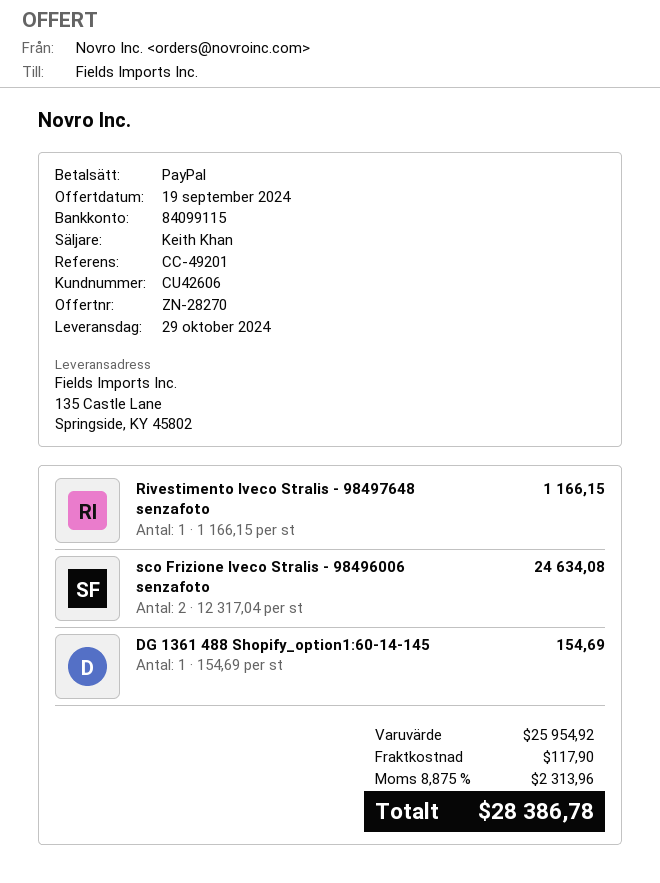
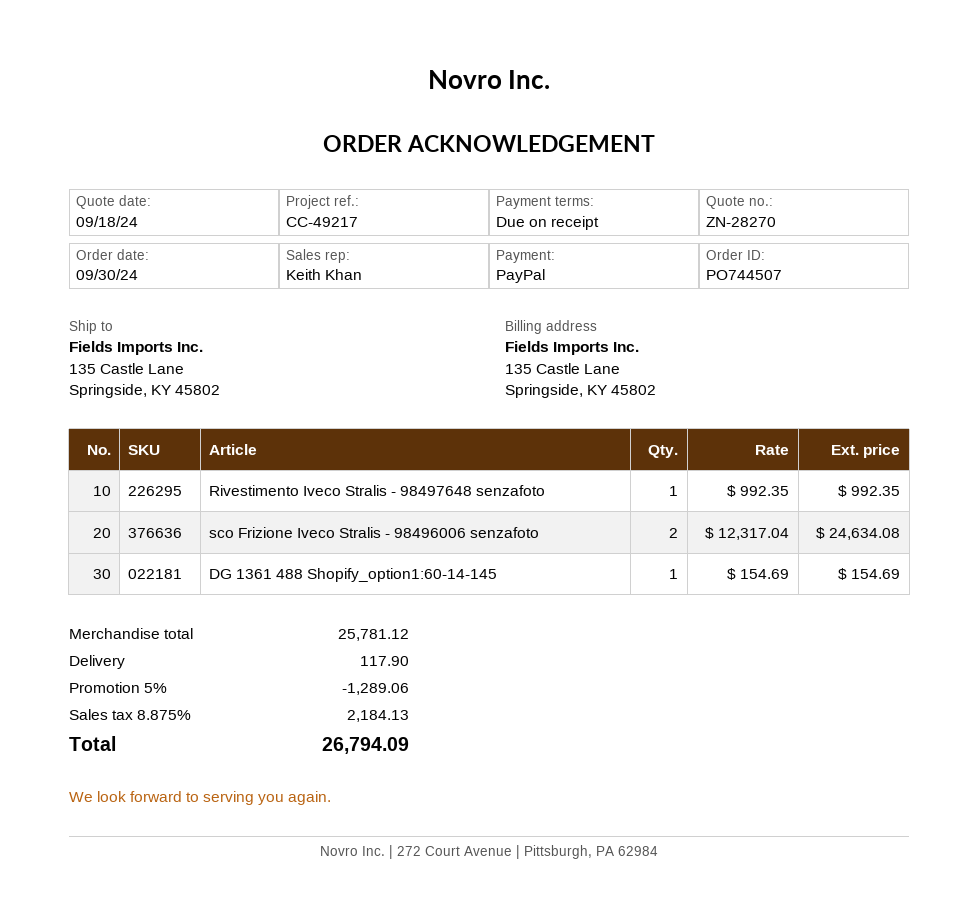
quote date: 2024-09-19 -> 2024-09-18
reference: CC-49201 -> CC-49217
Rivestimento Iveco Stralis - 98497648 senzafoto: 1 x 1166.15 = 1166.15 -> 1 x 992.35 = 992.35
subtotal: 25954.92 -> 25781.12
discount: none -> 5% = 1289.06
tax: 8.875% = 2313.96 -> 8.875% = 2184.13
total: 28386.78 -> 26794.09

